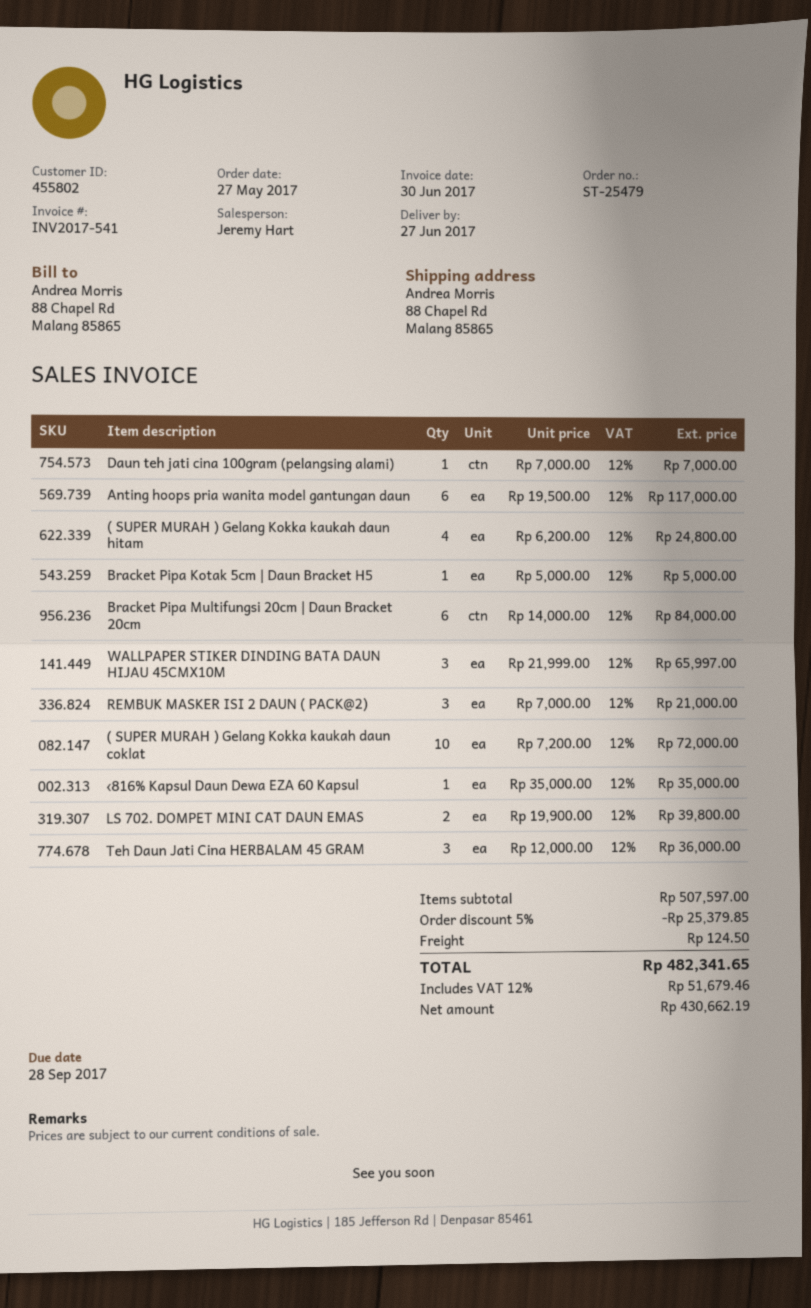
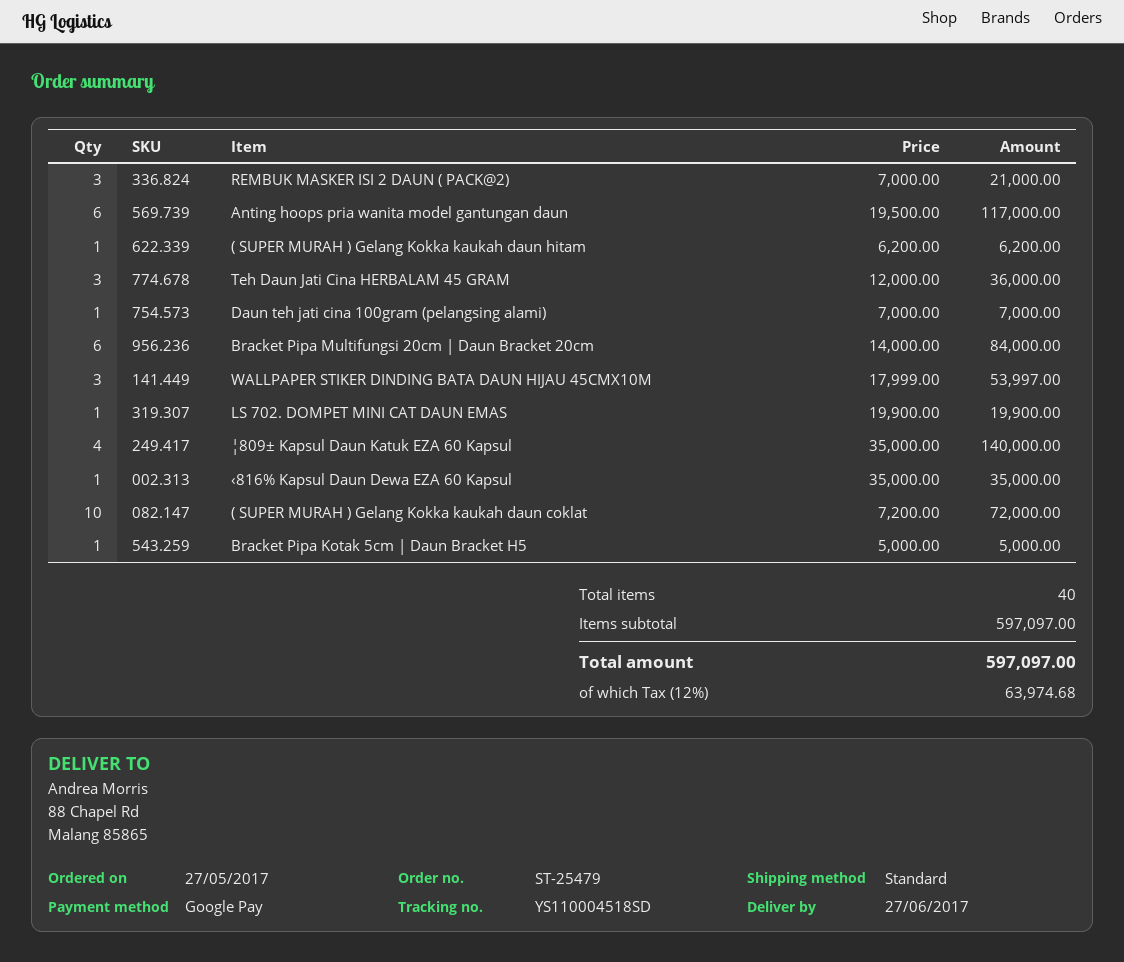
( SUPER MURAH ) Gelang Kokka kaukah daun hitam: 4 x 6200.00 = 24800.00 -> 1 x 6200.00 = 6200.00
WALLPAPER STIKER DINDING BATA DAUN HIJAU 45CMX10M: 3 x 21999.00 = 65997.00 -> 3 x 17999.00 = 53997.00
LS 702. DOMPET MINI CAT DAUN EMAS: 2 x 19900.00 = 39800.00 -> 1 x 19900.00 = 19900.00
¦809± Kapsul Daun Katuk EZA 60 Kapsul: none -> 4 x 35000.00 = 140000.00
subtotal: 507597.00 -> 597097.00
discount: 5% = 25379.85 -> none
shipping: 124.50 -> none
tax: 12% = 51679.46 -> 12% = 63974.68
total: 482341.65 -> 597097.00

